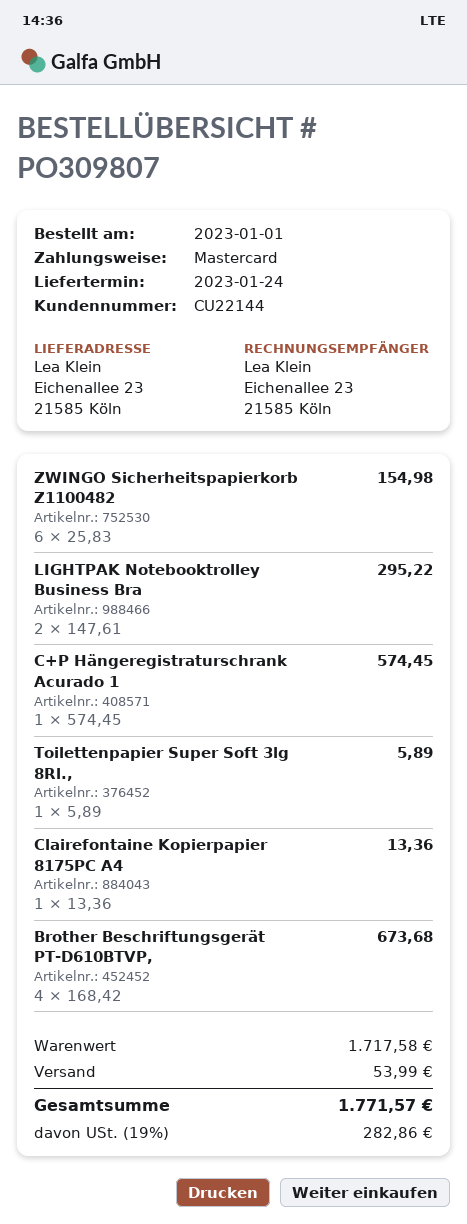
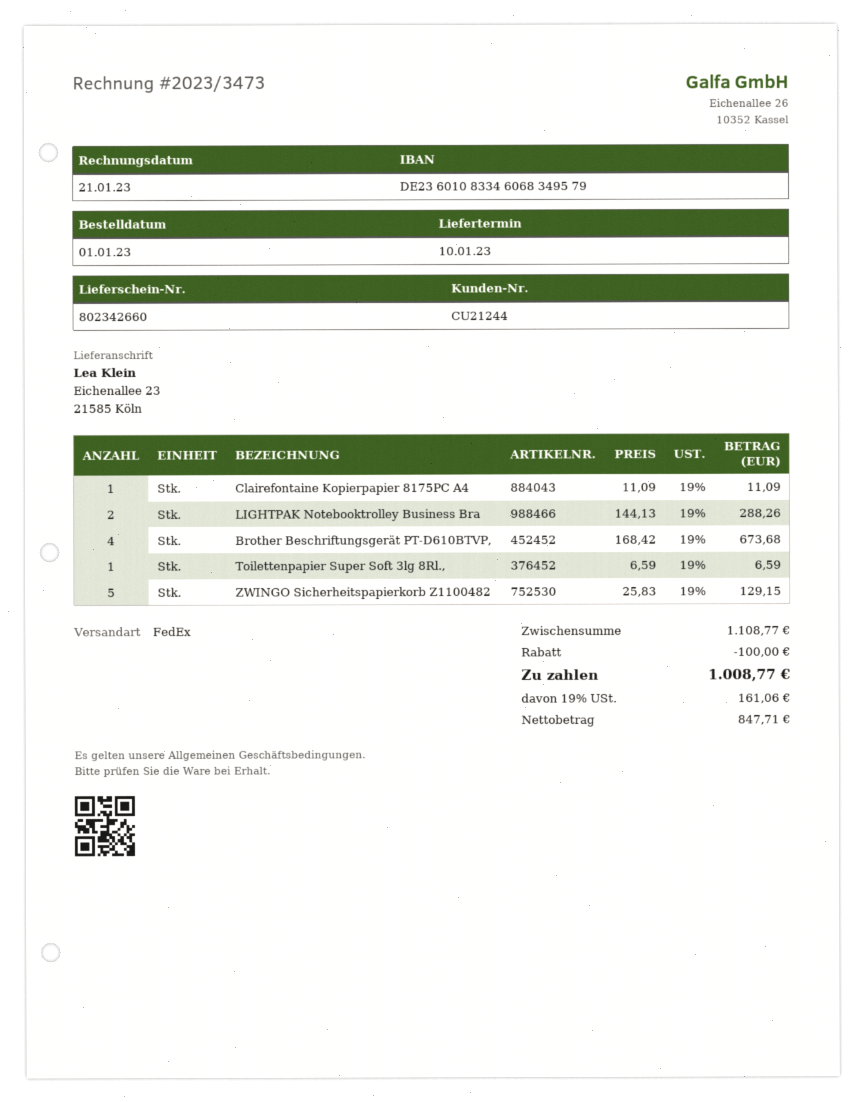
delivery date: 2023-01-24 -> 2023-01-10
customer number: CU22144 -> CU21244
ZWINGO Sicherheitspapierkorb Z1100482: 6 x 25.83 = 154.98 -> 5 x 25.83 = 129.15
LIGHTPAK Notebooktrolley Business Bra: 2 x 147.61 = 295.22 -> 2 x 144.13 = 288.26
C+P Hängeregistraturschrank Acurado 1: 1 x 574.45 = 574.45 -> none
Toilettenpapier Super Soft 3lg 8Rl.,: 1 x 5.89 = 5.89 -> 1 x 6.59 = 6.59
Clairefontaine Kopierpapier 8175PC A4: 1 x 13.36 = 13.36 -> 1 x 11.09 = 11.09
subtotal: 1717.58 -> 1108.77
discount: none -> 100.00
shipping: 53.99 -> none
tax: 19% = 282.86 -> 19% = 161.06
total: 1771.57 -> 1008.77

